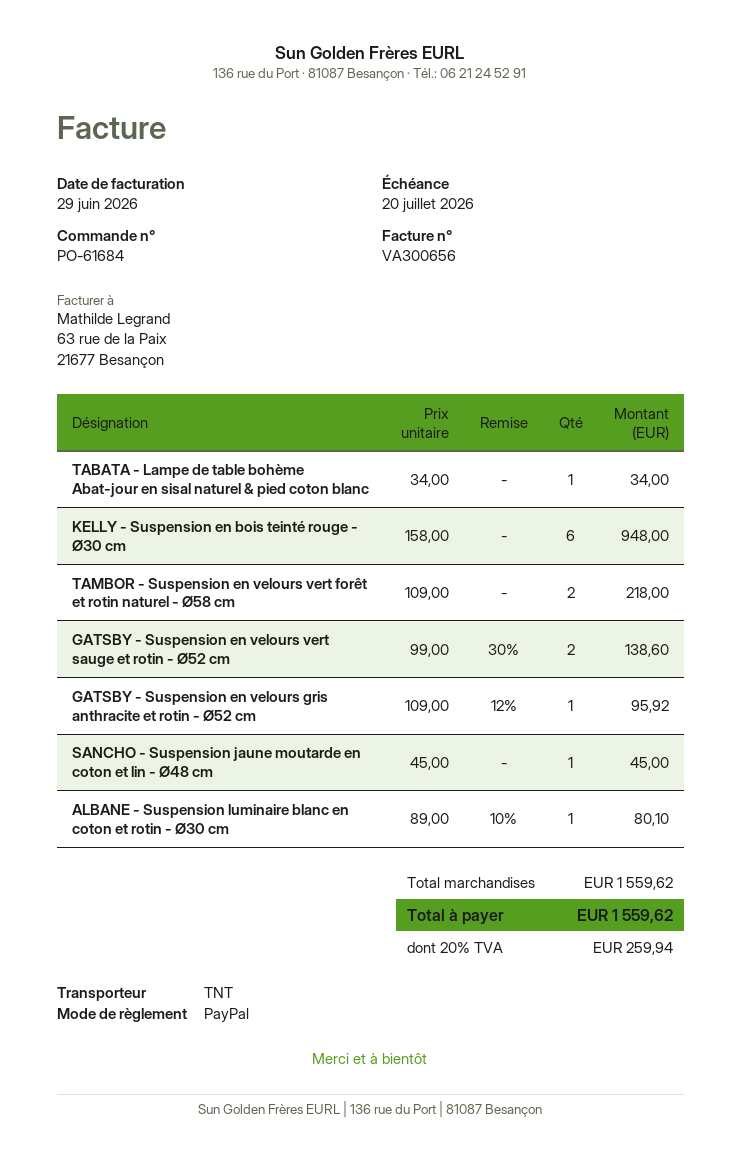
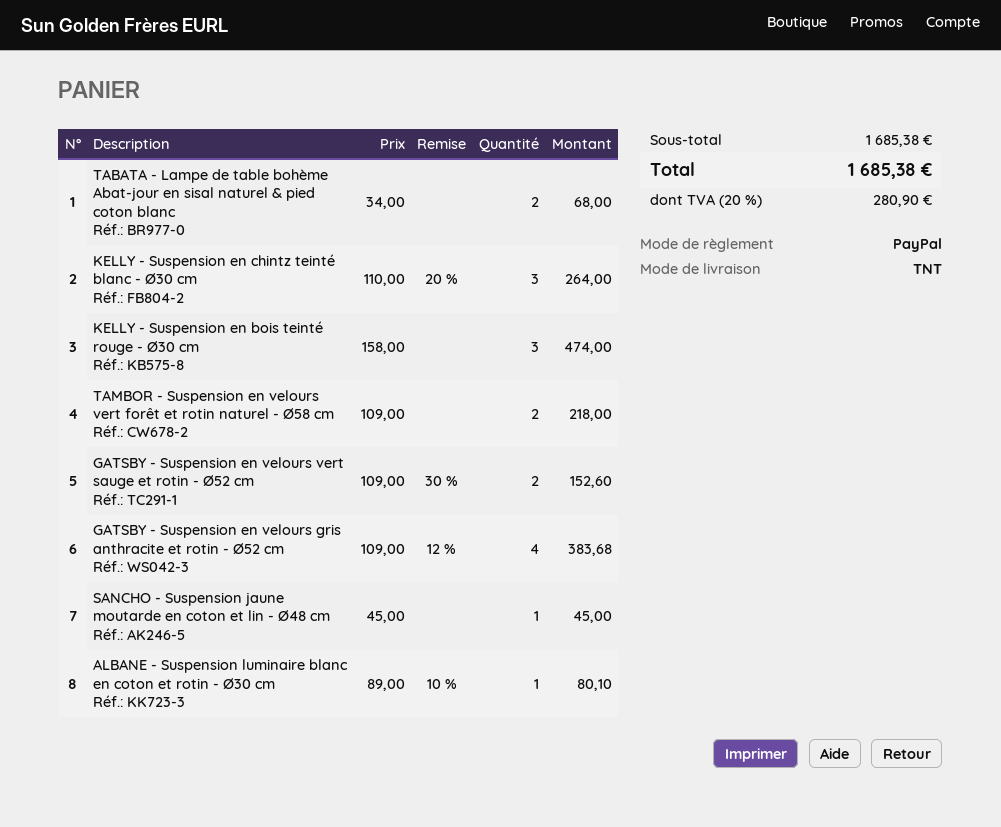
TABATA - Lampe de table bohème Abat-jour en sisal naturel & pied coton blanc: 1 x 34.00 = 34.00 -> 2 x 34.00 = 68.00
KELLY - Suspension en bois teinté rouge - Ø30 cm: 6 x 158.00 = 948.00 -> 3 x 158.00 = 474.00
GATSBY - Suspension en velours vert sauge et rotin - Ø52 cm: 2 x 99.00 - 30% = 138.60 -> 2 x 109.00 - 30% = 152.60
GATSBY - Suspension en velours gris anthracite et rotin - Ø52 cm: 1 x 109.00 - 12% = 95.92 -> 4 x 109.00 - 12% = 383.68
KELLY - Suspension en chintz teinté blanc - Ø30 cm: none -> 3 x 110.00 - 20% = 264.00
subtotal: 1559.62 -> 1685.38
tax: 20% = 259.94 -> 20% = 280.90
total: 1559.62 -> 1685.38

